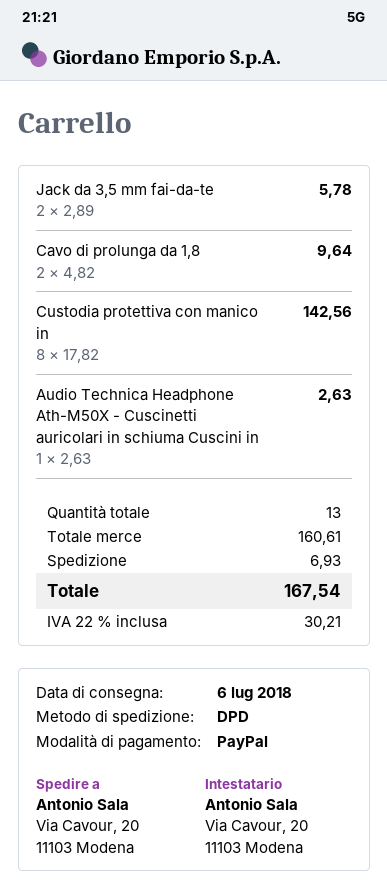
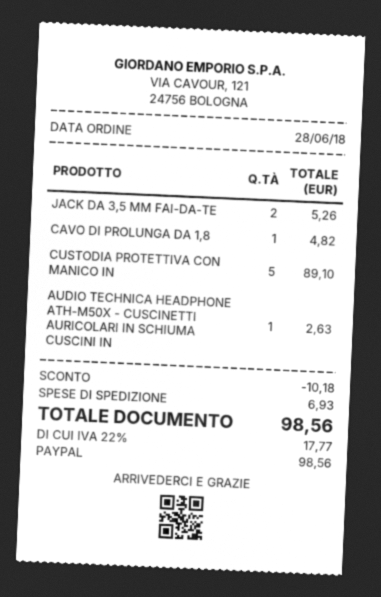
Jack da 3,5 mm fai-da-te: 2 for 5.78 -> 2 for 5.26
Cavo di prolunga da 1,8: 2 for 9.64 -> 1 for 4.82
Custodia protettiva con manico in: 8 for 142.56 -> 5 for 89.10
discount: none -> 10.18
tax: 22% = 30.21 -> 22% = 17.77
total: 167.54 -> 98.56

